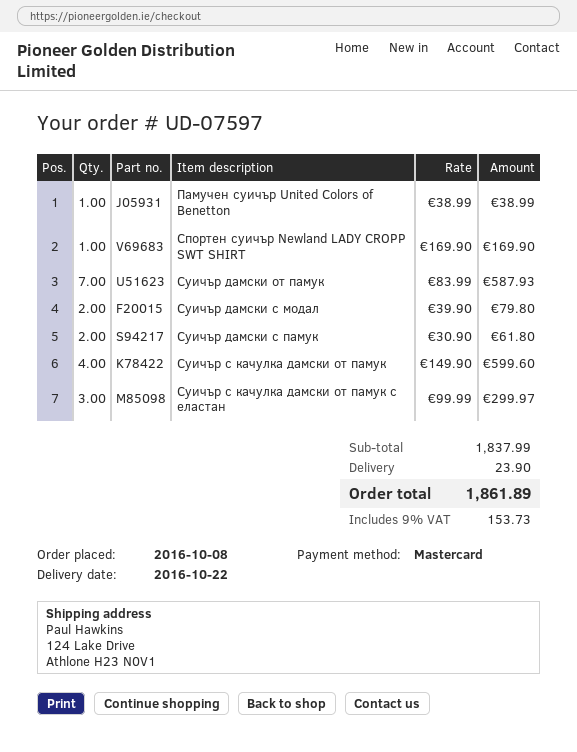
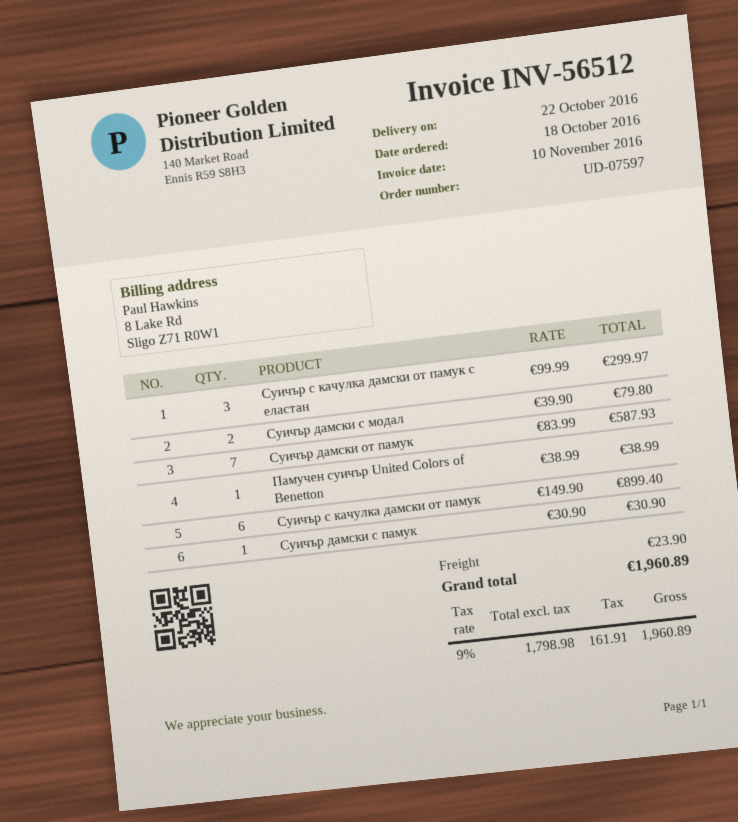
order date: 2016-10-08 -> 2016-10-18
Спортен суичър Newland LADY CROPP SWT SHIRT: 1 x 169.90 = 169.90 -> none
Суичър дамски с памук: 2 x 30.90 = 61.80 -> 1 x 30.90 = 30.90
Суичър с качулка дамски от памук: 4 x 149.90 = 599.60 -> 6 x 149.90 = 899.40
tax: 9% = 153.73 -> 9% = 161.91
total: 1861.89 -> 1960.89

